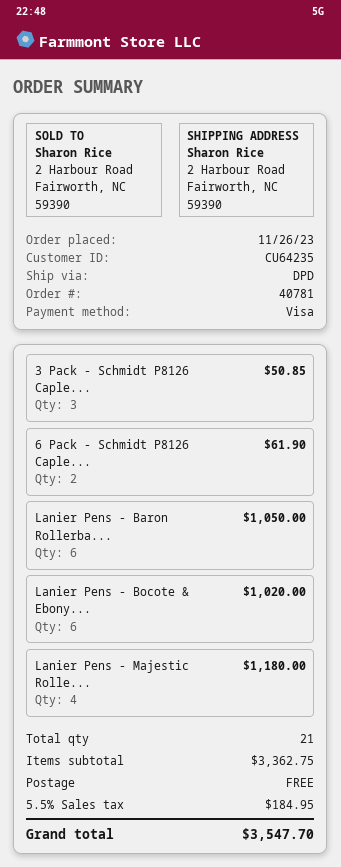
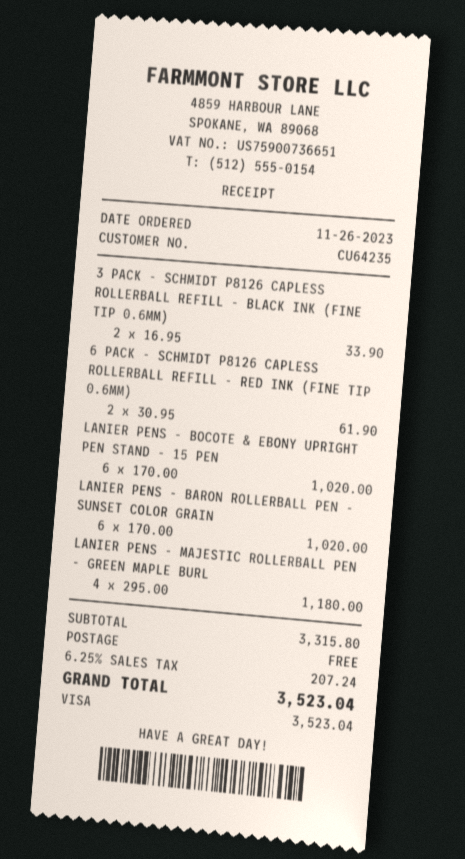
3 Pack - Schmidt P8126 Caple...: 3 for 50.85 -> 2 for 33.90
Lanier Pens - Baron Rollerba...: 6 for 1050.00 -> 6 for 1020.00
subtotal: 3362.75 -> 3315.80
tax: 5.5% = 184.95 -> 6.25% = 207.24
total: 3547.70 -> 3523.04

